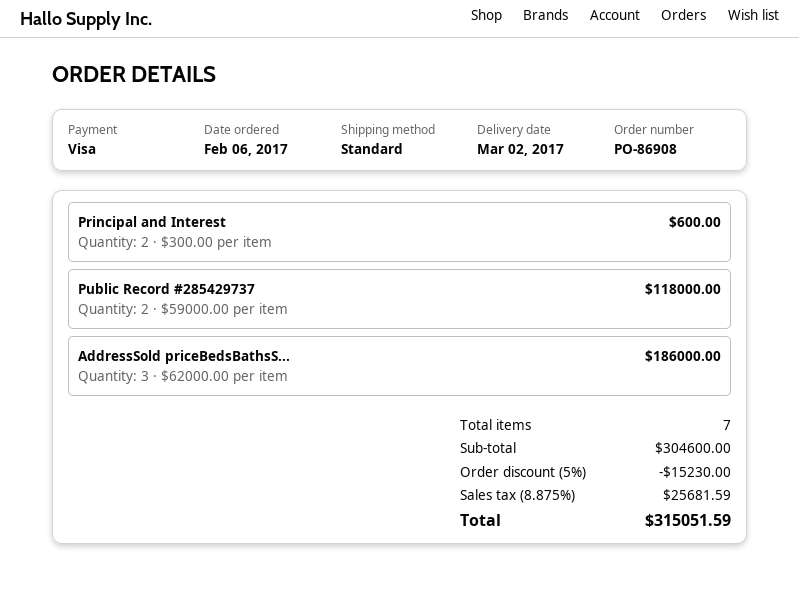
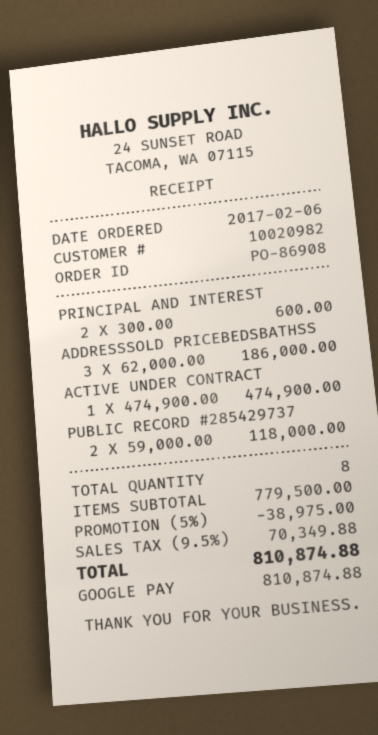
payment method: Visa -> Google Pay
ACTIVE UNDER CONTRACT: none -> 1 x 474900.00 = 474900.00
total quantity: 7 -> 8
subtotal: 304600.00 -> 779500.00
discount: 5% = 15230.00 -> 5% = 38975.00
tax: 8.875% = 25681.59 -> 9.5% = 70349.88
total: 315051.59 -> 810874.88

